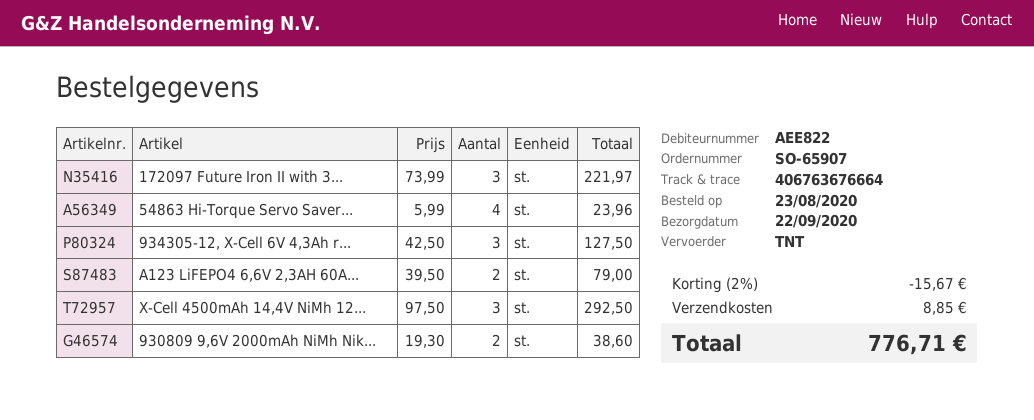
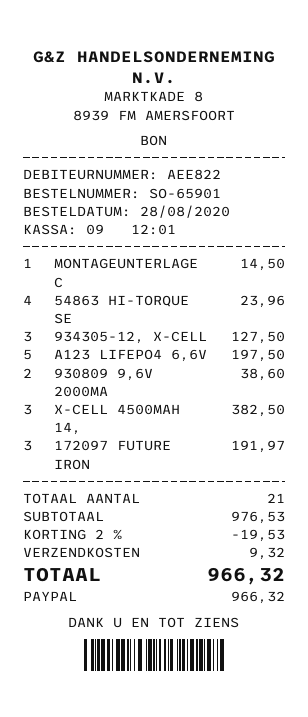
order number: SO-65907 -> SO-65901
order date: 2020-08-23 -> 2020-08-28
172097 Future Iron II with 3...: 3 for 221.97 -> 3 for 191.97
A123 LiFEPO4 6,6V 2,3AH 60A...: 2 for 79.00 -> 5 for 197.50
X-Cell 4500mAh 14,4V NiMh 12...: 3 for 292.50 -> 3 for 382.50
MONTAGEUNTERLAGE C: none -> 1 for 14.50
discount: 2% = 15.67 -> 2% = 19.53
shipping: 8.85 -> 9.32
total: 776.71 -> 966.32

